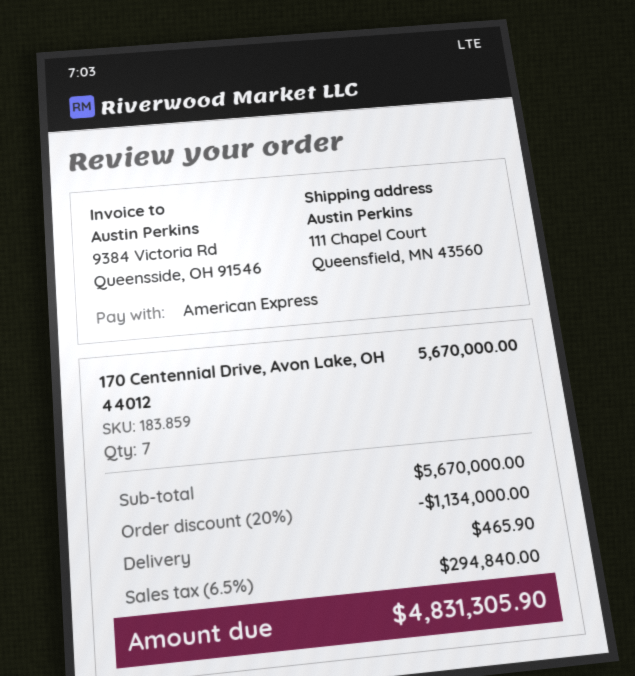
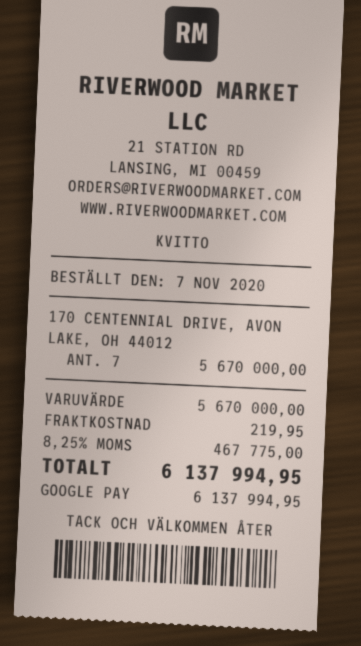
payment method: American Express -> Google Pay
discount: 20% = 1134000.00 -> none
shipping: 465.90 -> 219.95
tax: 6.5% = 294840.00 -> 8.25% = 467775.00
total: 4831305.90 -> 6137994.95

